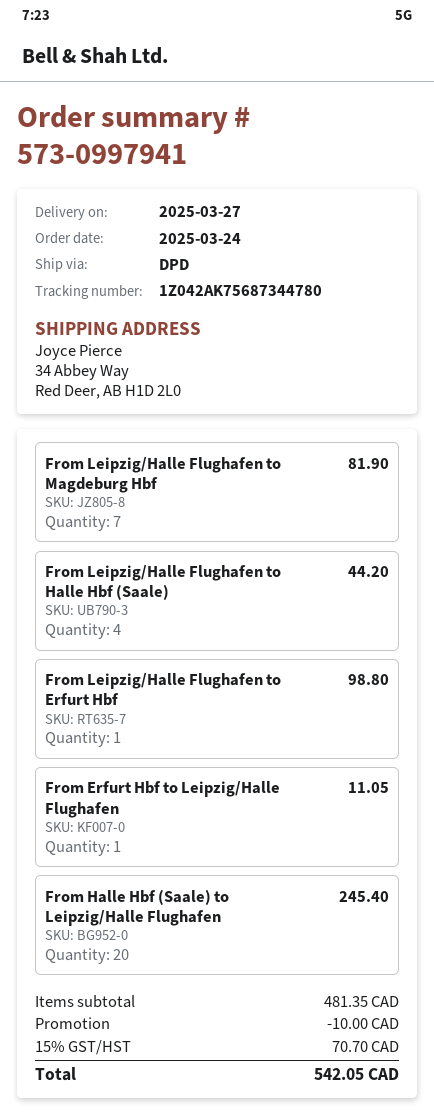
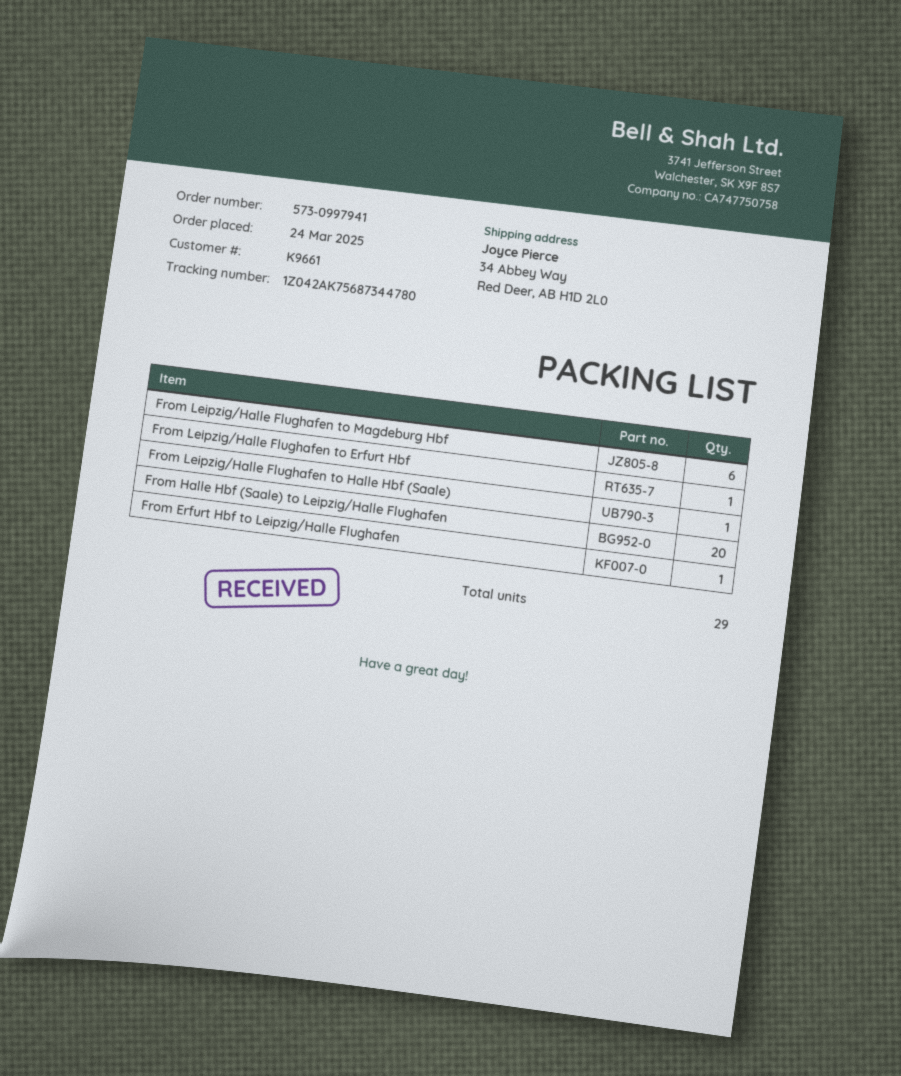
From Leipzig/Halle Flughafen to Magdeburg Hbf: 7 -> 6
From Leipzig/Halle Flughafen to Halle Hbf (Saale): 4 -> 1

